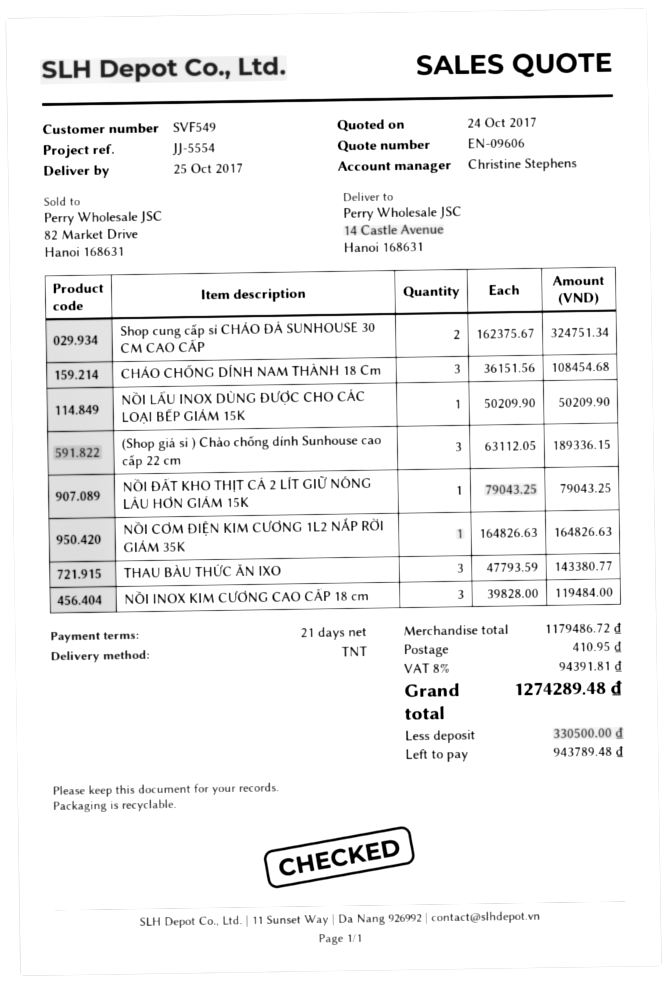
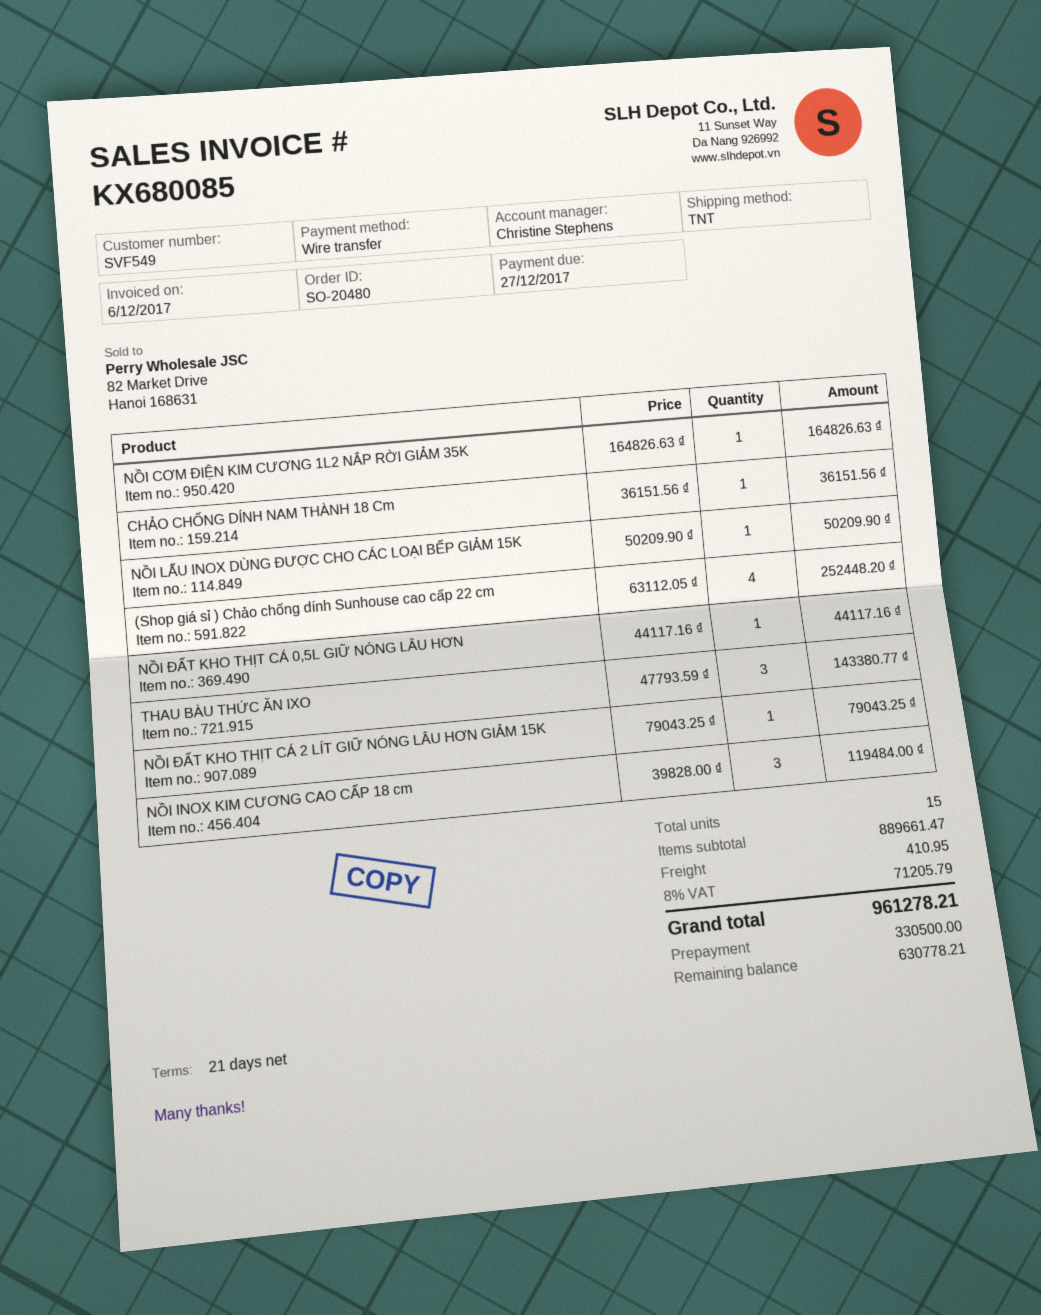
Shop cung cấp sỉ CHẢO ĐÁ SUNHOUSE 30 CM CAO CẤP: 2 x 162375.67 = 324751.34 -> none
CHẢO CHỐNG DÍNH NAM THÀNH 18 Cm: 3 x 36151.56 = 108454.68 -> 1 x 36151.56 = 36151.56
(Shop giá sỉ ) Chảo chống dính Sunhouse cao cấp 22 cm: 3 x 63112.05 = 189336.15 -> 4 x 63112.05 = 252448.20
NỒI ĐẤT KHO THỊT CÁ 0,5L GIỮ NÓNG LÂU HƠN: none -> 1 x 44117.16 = 44117.16
subtotal: 1179486.72 -> 889661.47
tax: 8% = 94391.81 -> 8% = 71205.79
total: 1274289.48 -> 961278.21
balance: 943789.48 -> 630778.21

